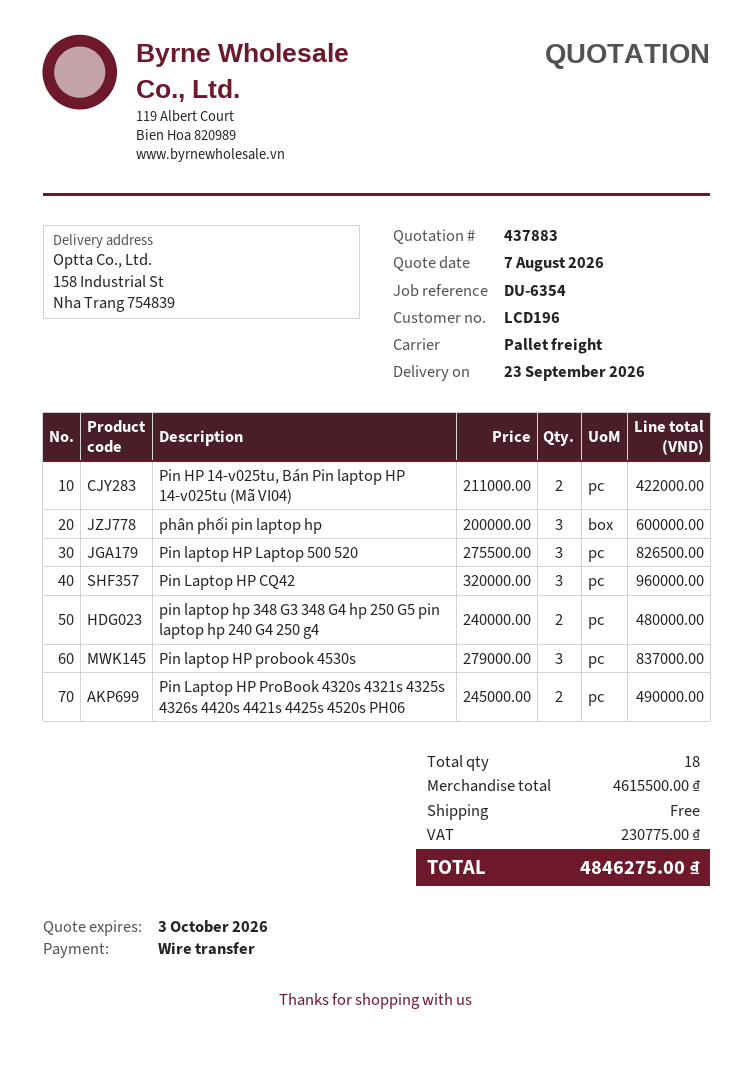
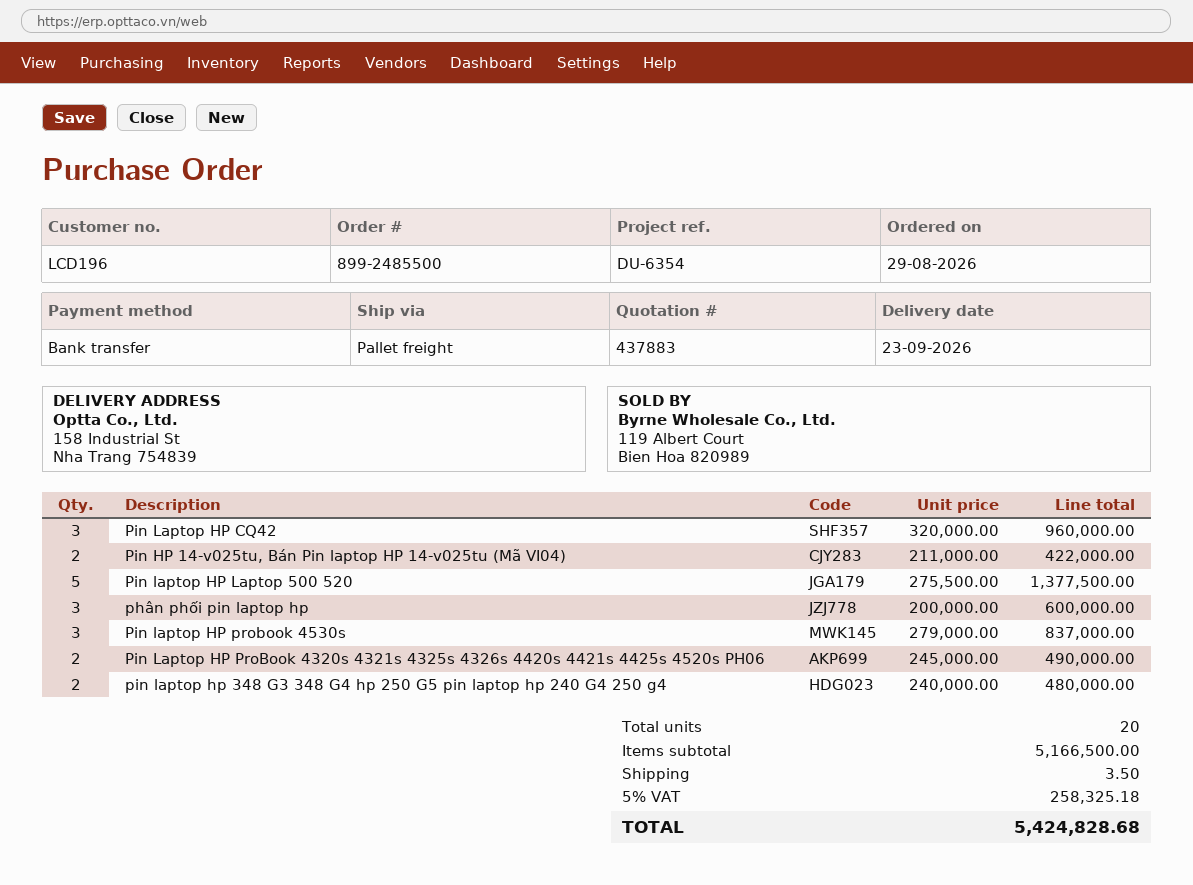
Pin laptop HP Laptop 500 520: 3 x 275500.00 = 826500.00 -> 5 x 275500.00 = 1377500.00
total quantity: 18 -> 20
subtotal: 4615500.00 -> 5166500.00
shipping: 0.00 -> 3.50
tax: 230775.00 -> 258325.18
total: 4846275.00 -> 5424828.68

